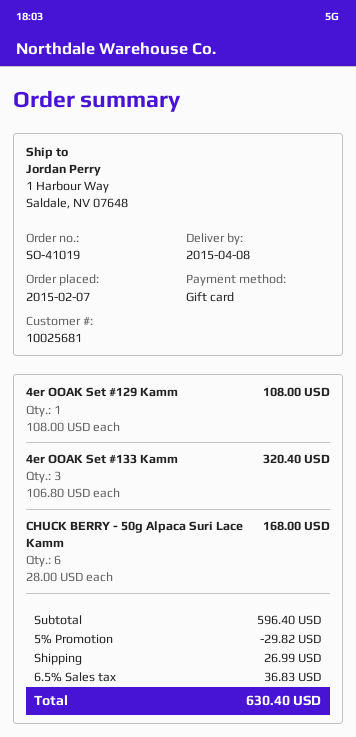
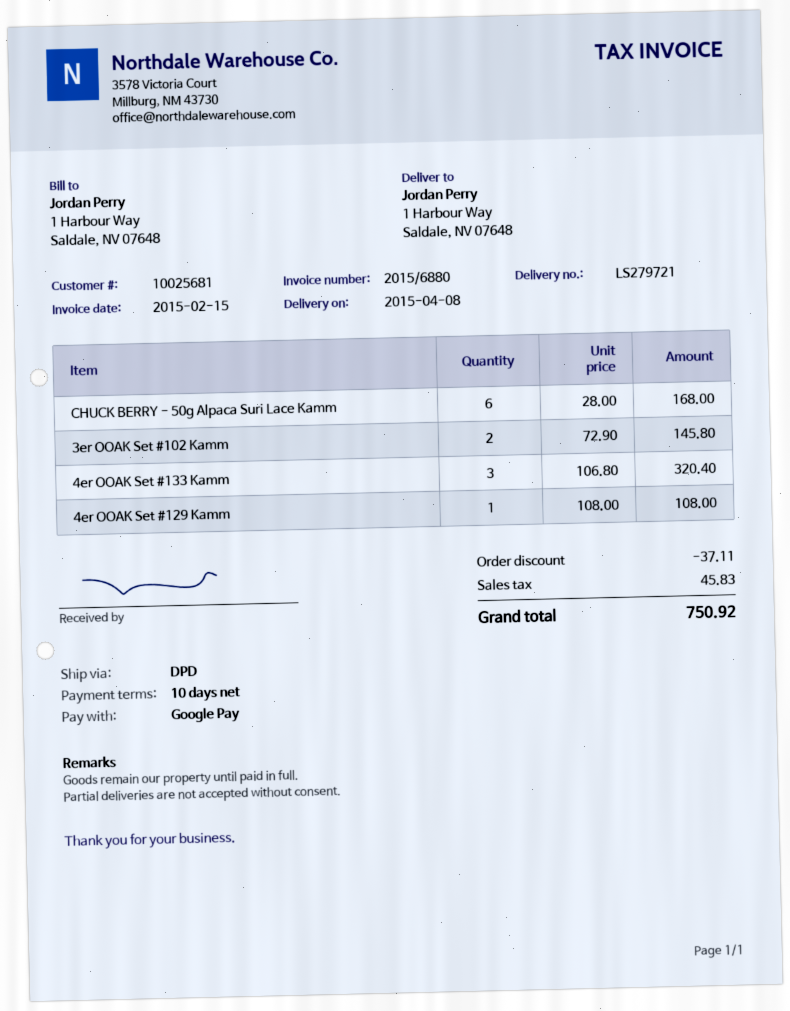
payment method: gift card -> Google Pay
3er OOAK Set #102 Kamm: none -> 2 x 72.90 = 145.80
discount: 29.82 -> 37.11
shipping: 26.99 -> none
tax: 36.83 -> 45.83
total: 630.40 -> 750.92

